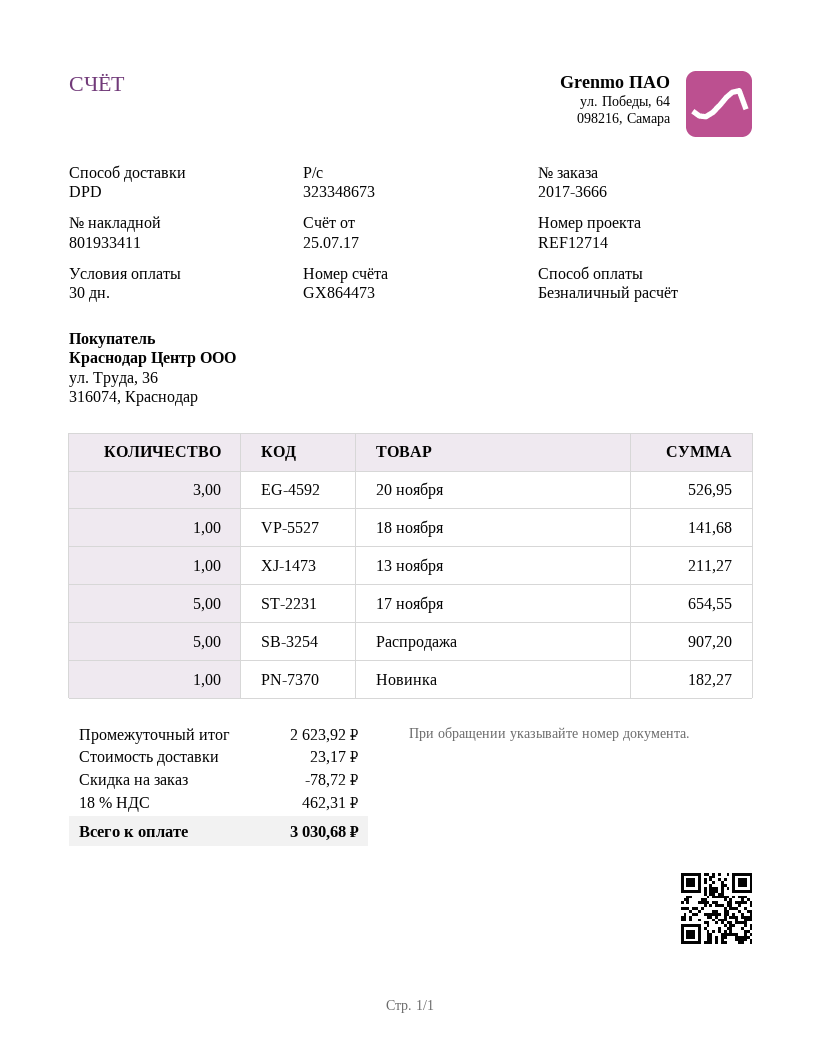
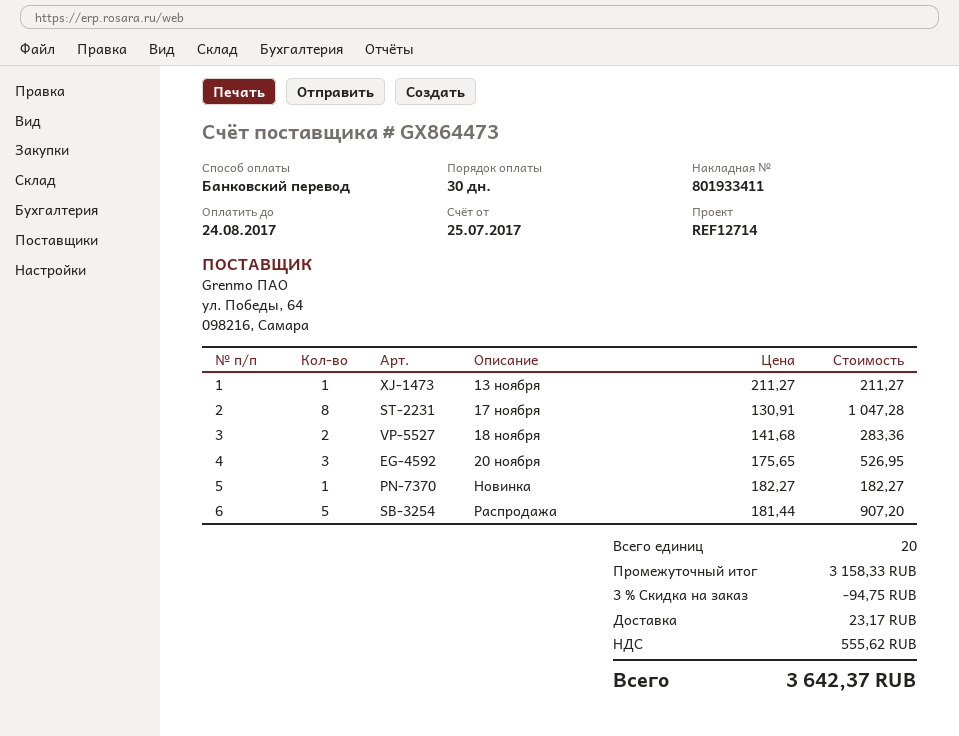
18 ноября: 1 for 141.68 -> 2 for 283.36
17 ноября: 5 for 654.55 -> 8 for 1047.28
subtotal: 2623.92 -> 3158.33
discount: 78.72 -> 94.75
tax: 462.31 -> 555.62
total: 3030.68 -> 3642.37

